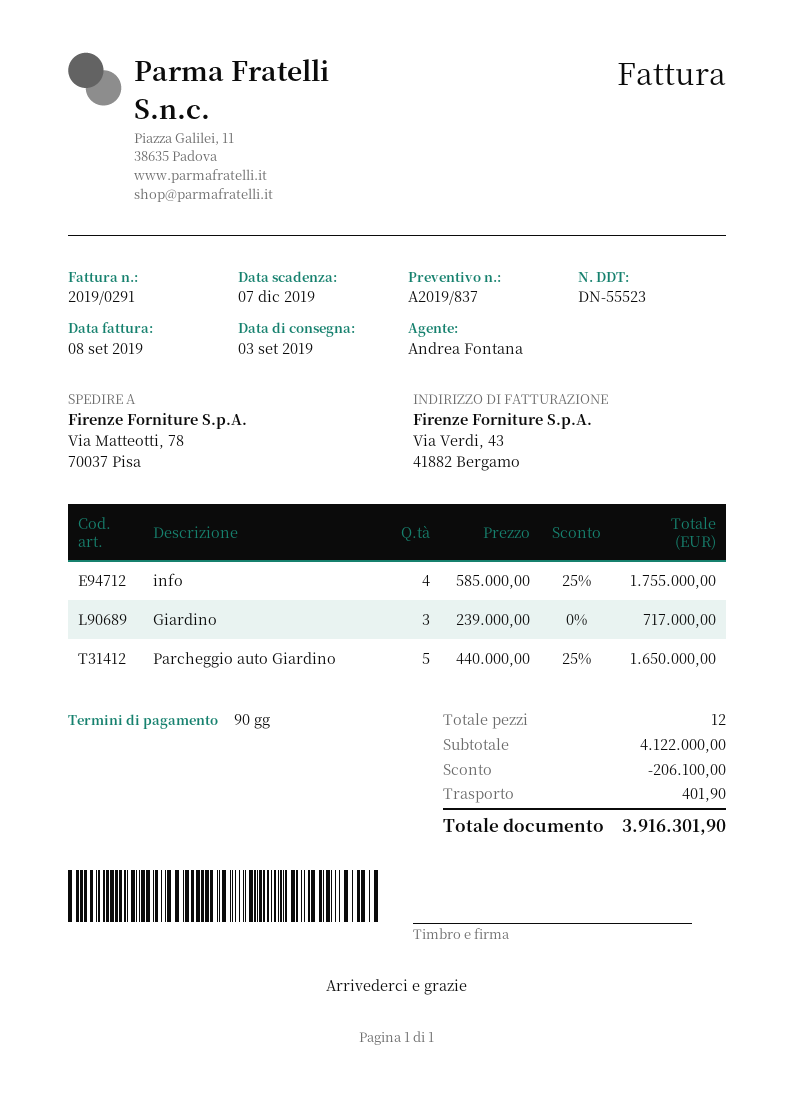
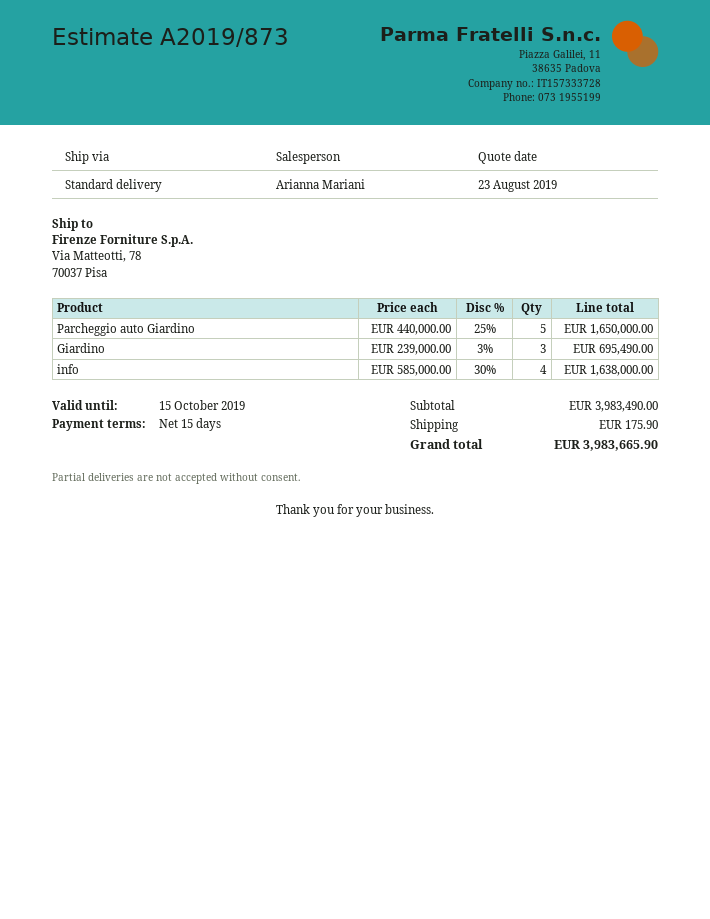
quote number: A2019/837 -> A2019/873
payment terms: 90 days -> 15 days
sales rep: Andrea Fontana -> Arianna Mariani
info: 4 x 585000.00 - 25% = 1755000.00 -> 4 x 585000.00 - 30% = 1638000.00
Giardino: 3 x 239000.00 = 717000.00 -> 3 x 239000.00 - 3% = 695490.00
subtotal: 4122000.00 -> 3983490.00
discount: 206100.00 -> none
shipping: 401.90 -> 175.90
total: 3916301.90 -> 3983665.90

